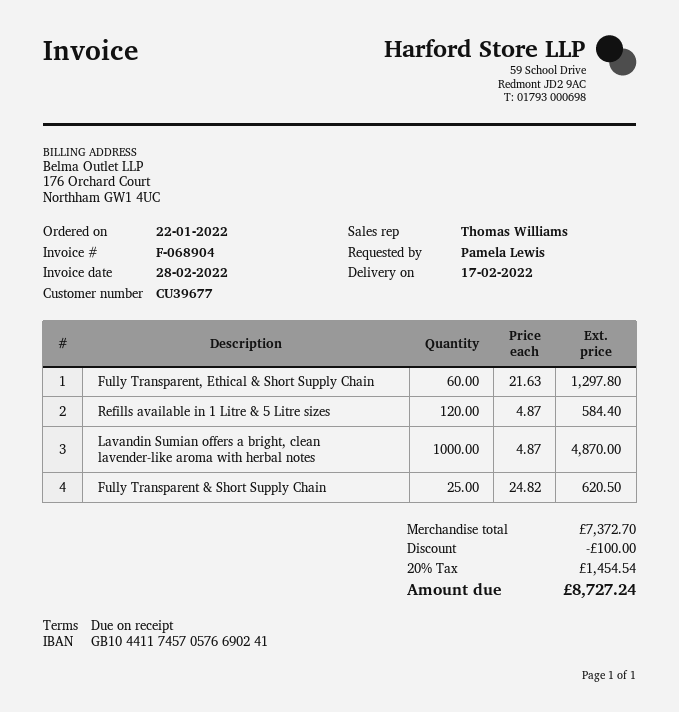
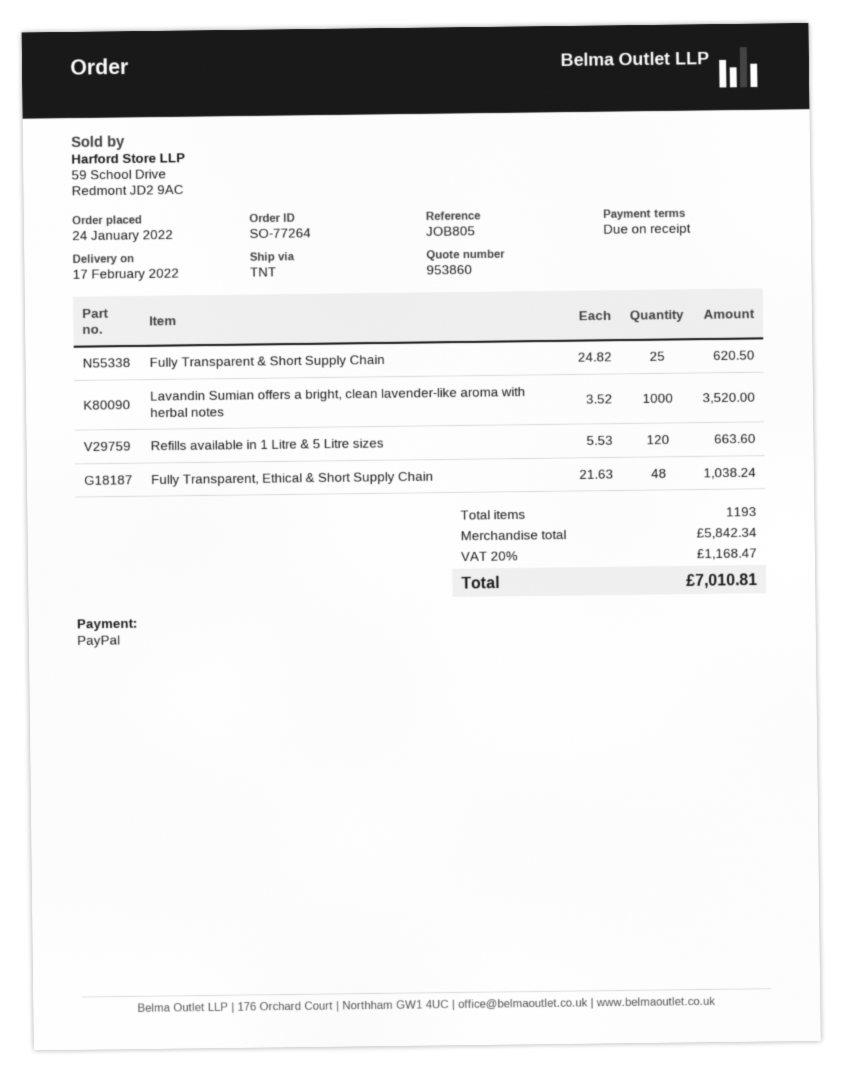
order date: 2022-01-22 -> 2022-01-24
Fully Transparent, Ethical & Short Supply Chain: 60 x 21.63 = 1297.80 -> 48 x 21.63 = 1038.24
Refills available in 1 Litre & 5 Litre sizes: 120 x 4.87 = 584.40 -> 120 x 5.53 = 663.60
Lavandin Sumian offers a bright, clean lavender-like aroma with herbal notes: 1000 x 4.87 = 4870.00 -> 1000 x 3.52 = 3520.00
subtotal: 7372.70 -> 5842.34
discount: 100.00 -> none
tax: 20% = 1454.54 -> 20% = 1168.47
total: 8727.24 -> 7010.81

